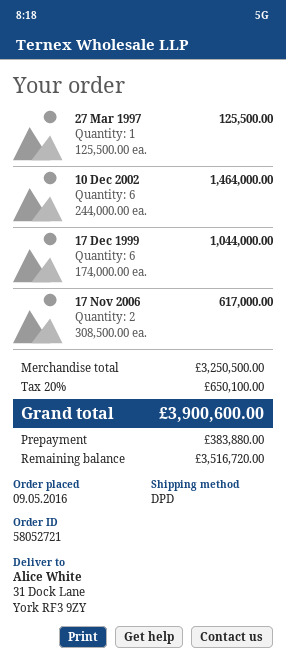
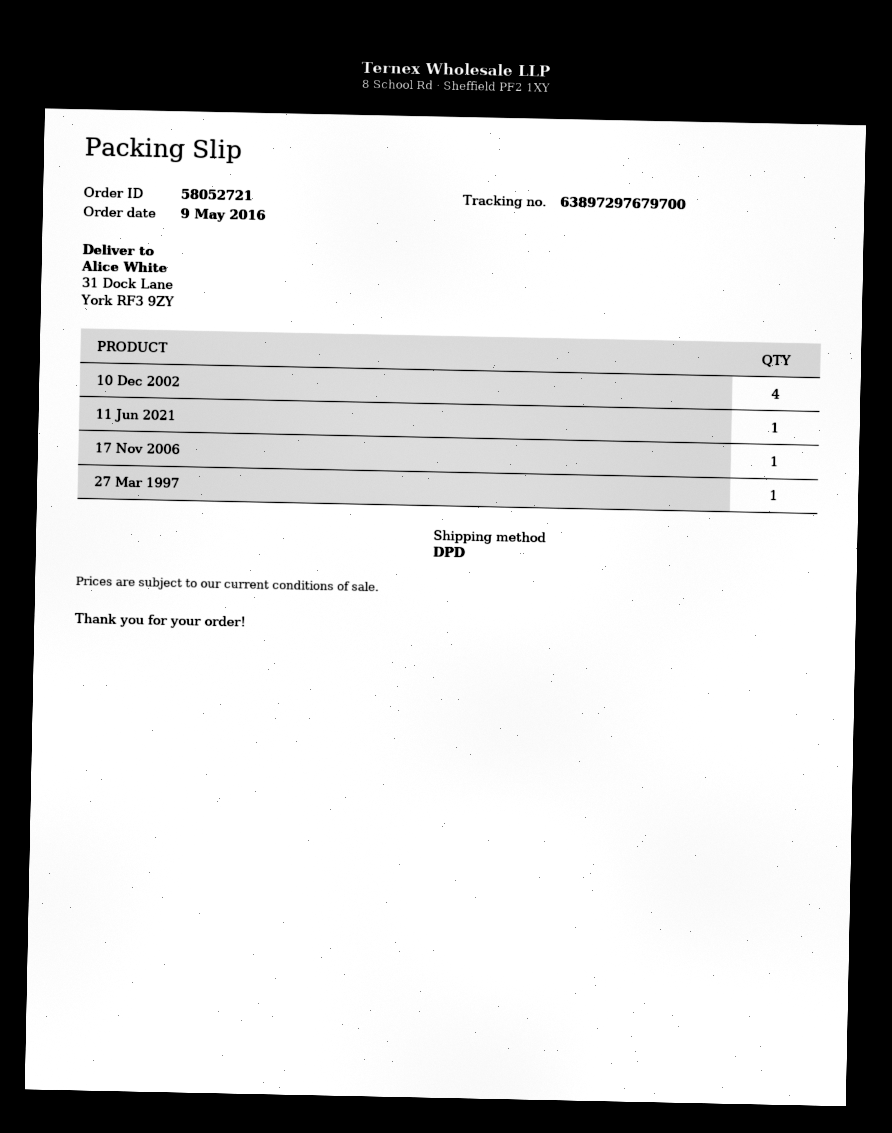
10 Dec 2002: 6 -> 4
17 Dec 1999: 6 -> none
17 Nov 2006: 2 -> 1
11 Jun 2021: none -> 1

